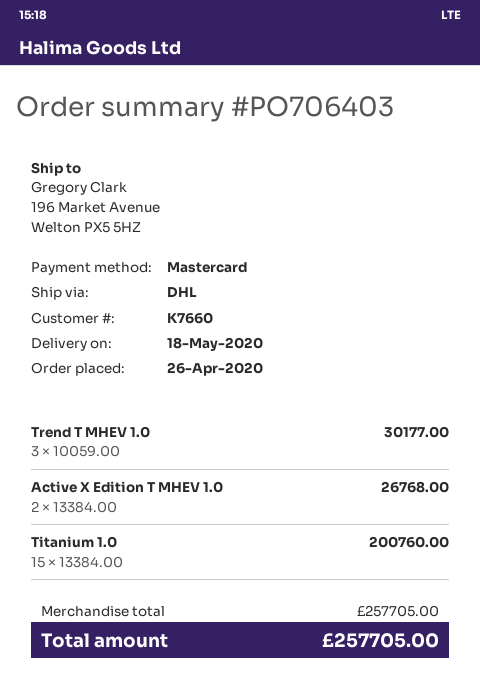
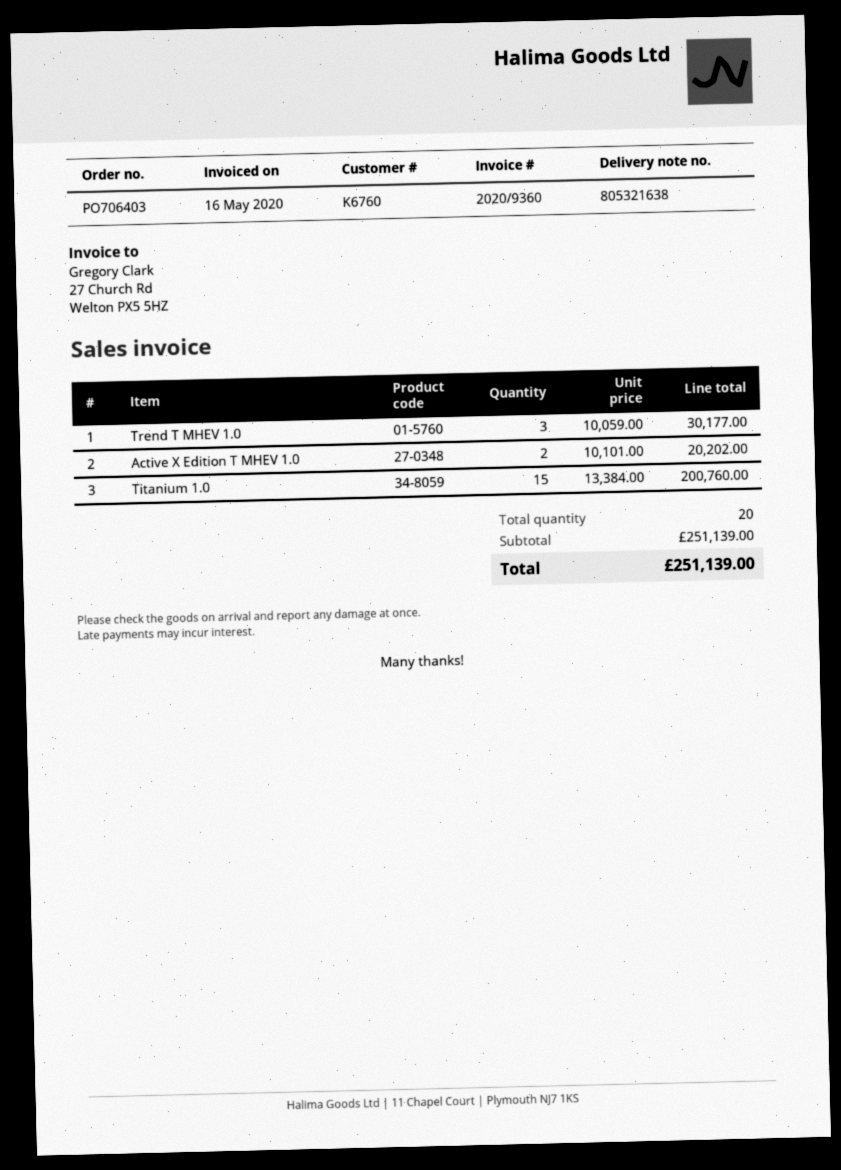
customer number: K7660 -> K6760
Active X Edition T MHEV 1.0: 2 x 13384.00 = 26768.00 -> 2 x 10101.00 = 20202.00
subtotal: 257705.00 -> 251139.00
total: 257705.00 -> 251139.00

